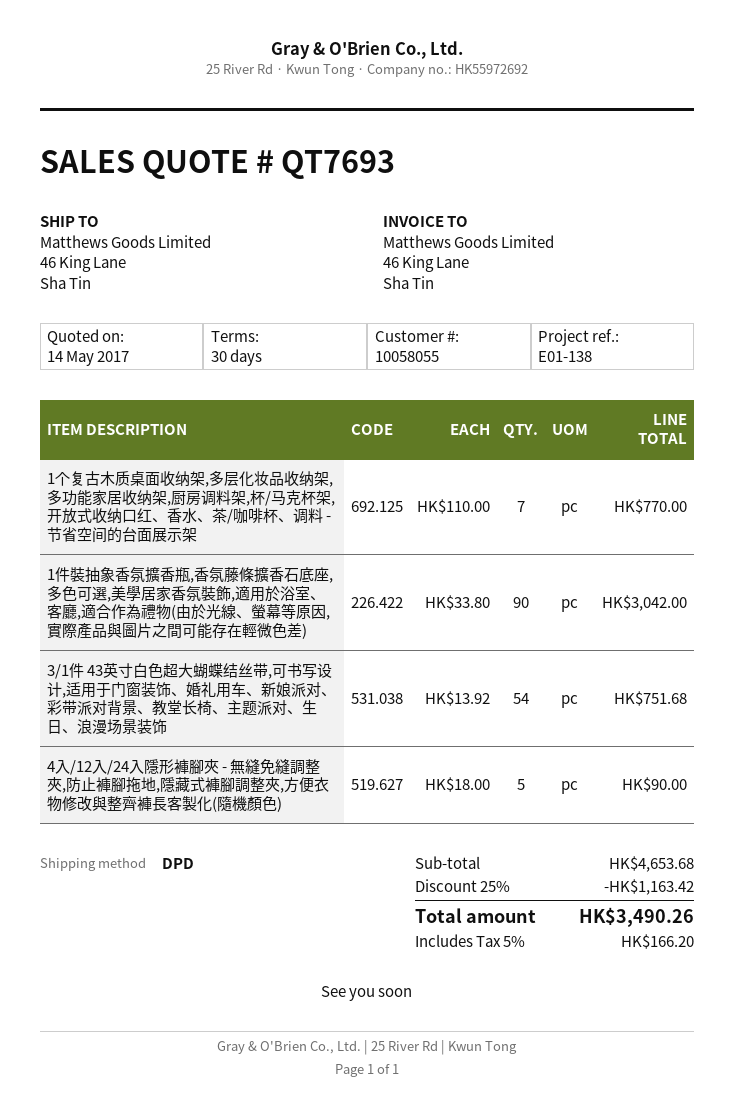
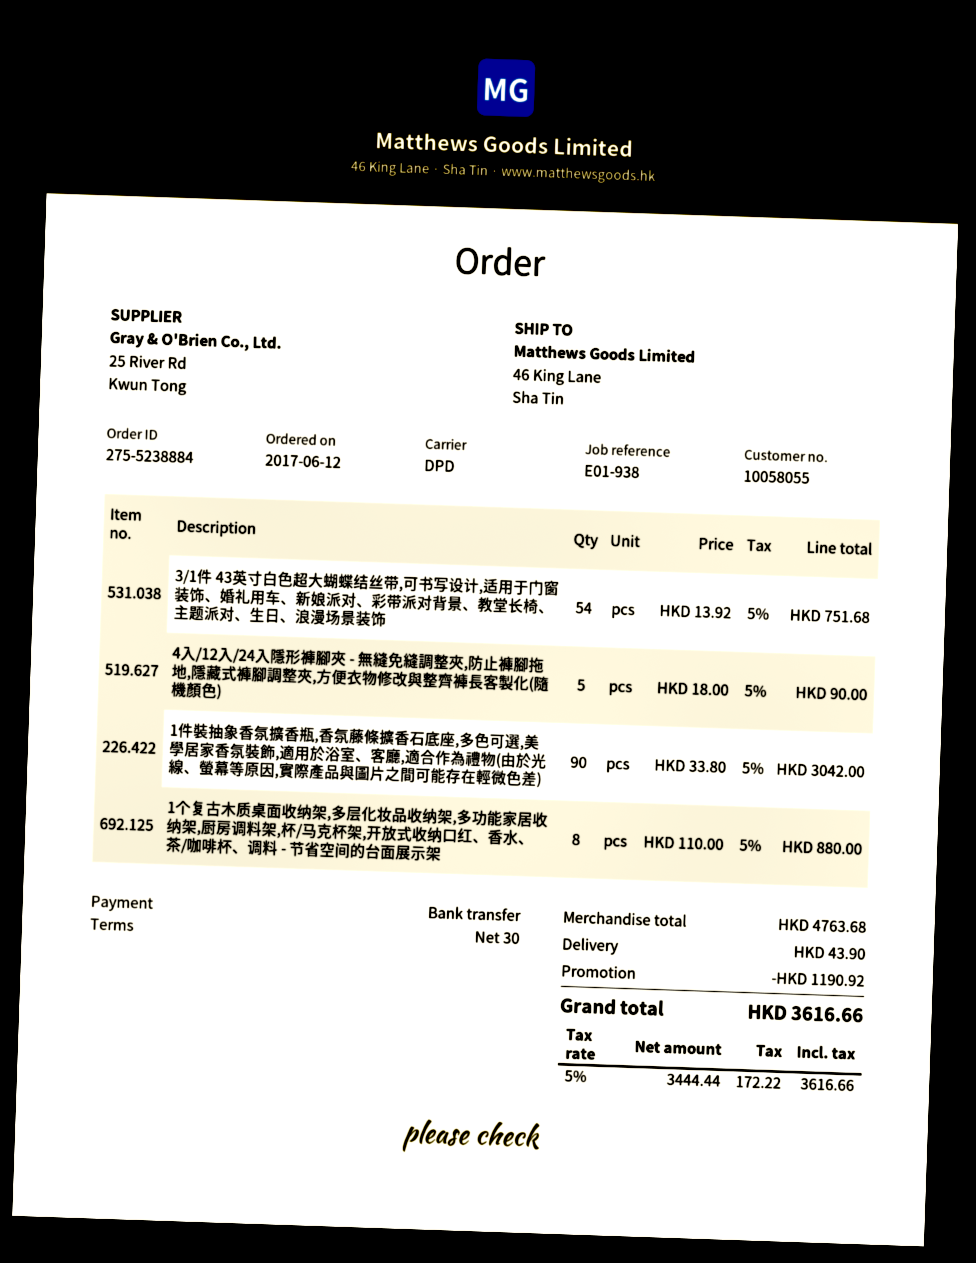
reference: E01-138 -> E01-938
1个复古木质桌面收纳架,多层化妆品收纳架,多功能家居收纳架,厨房调料架,杯/马克杯架,开放式收纳口红、香水、茶/咖啡杯、调料 - 节省空间的台面展示架: 7 x 110.00 = 770.00 -> 8 x 110.00 = 880.00
subtotal: 4653.68 -> 4763.68
discount: 1163.42 -> 1190.92
shipping: none -> 43.90
tax: 5% = 166.20 -> 5% = 172.22
total: 3490.26 -> 3616.66

